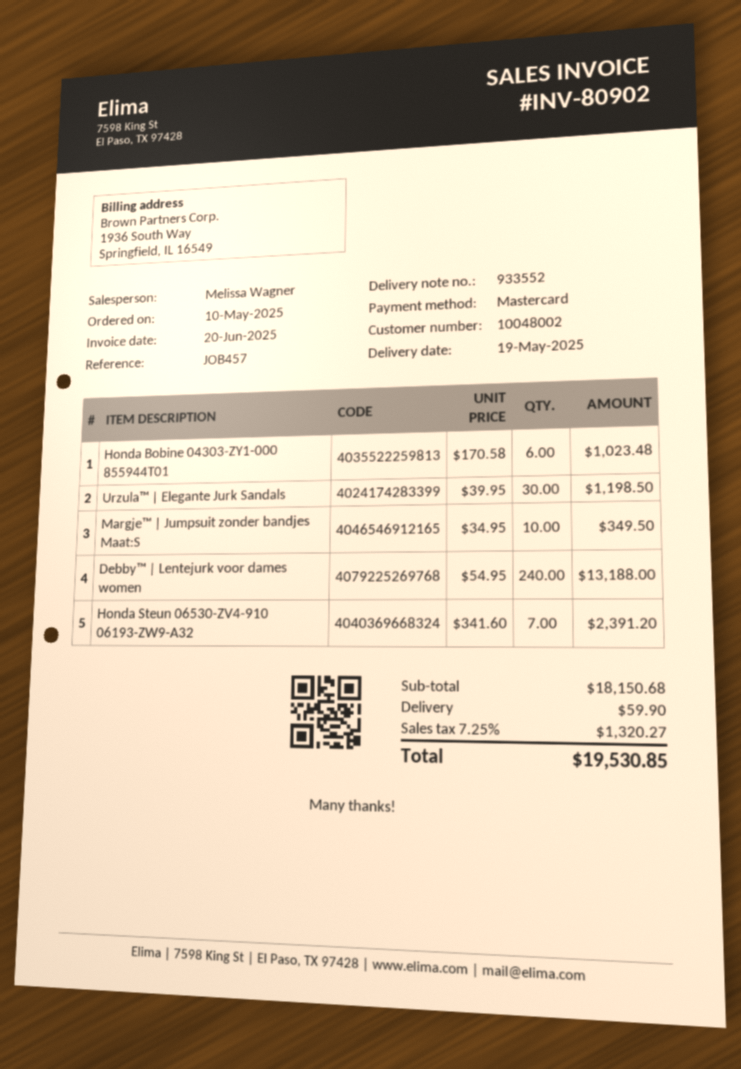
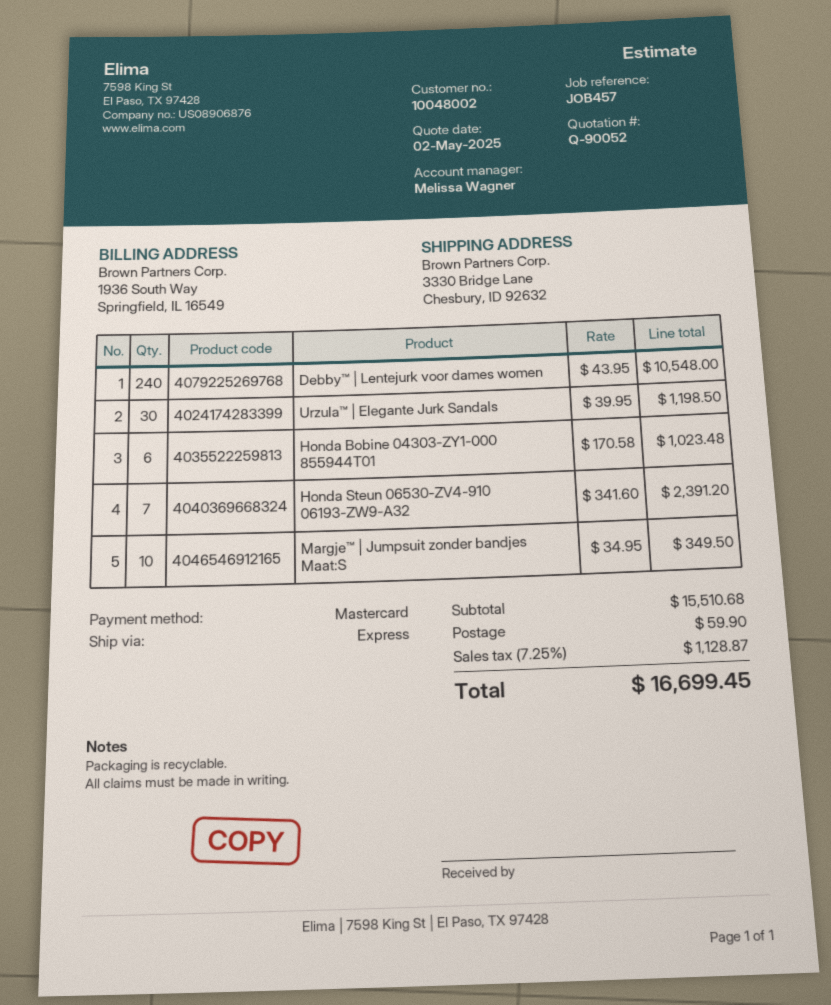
Debby™ | Lentejurk voor dames women: 240 x 54.95 = 13188.00 -> 240 x 43.95 = 10548.00
subtotal: 18150.68 -> 15510.68
tax: 7.25% = 1320.27 -> 7.25% = 1128.87
total: 19530.85 -> 16699.45

